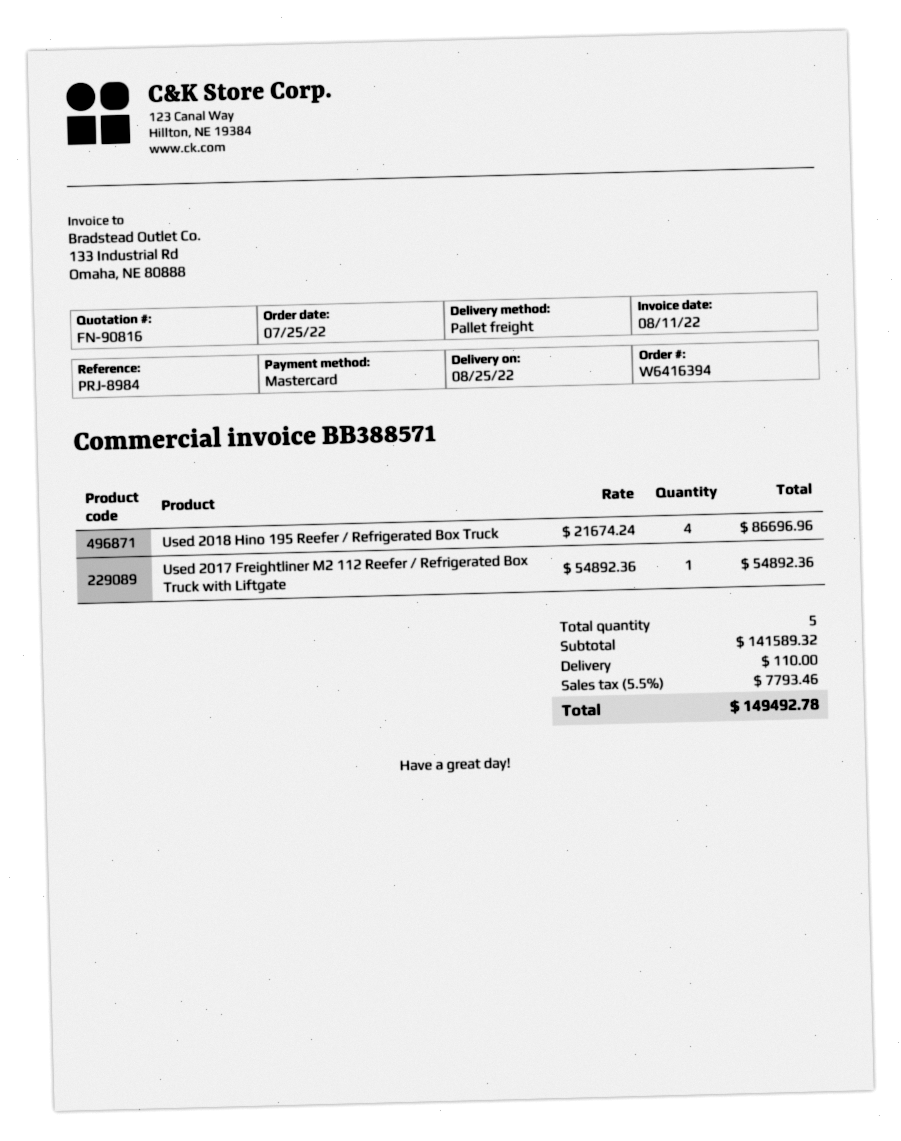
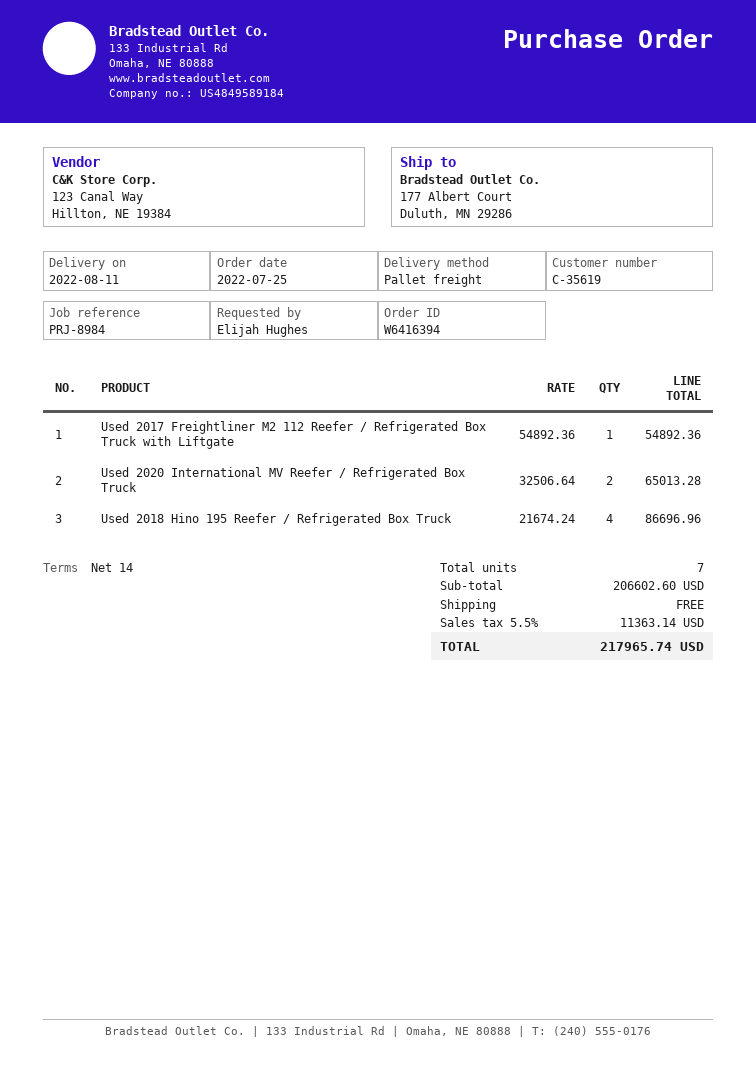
delivery date: 2022-08-25 -> 2022-08-11
Used 2020 International MV Reefer / Refrigerated Box Truck: none -> 2 x 32506.64 = 65013.28
total quantity: 5 -> 7
subtotal: 141589.32 -> 206602.60
shipping: 110.00 -> 0.00
tax: 5.5% = 7793.46 -> 5.5% = 11363.14
total: 149492.78 -> 217965.74

